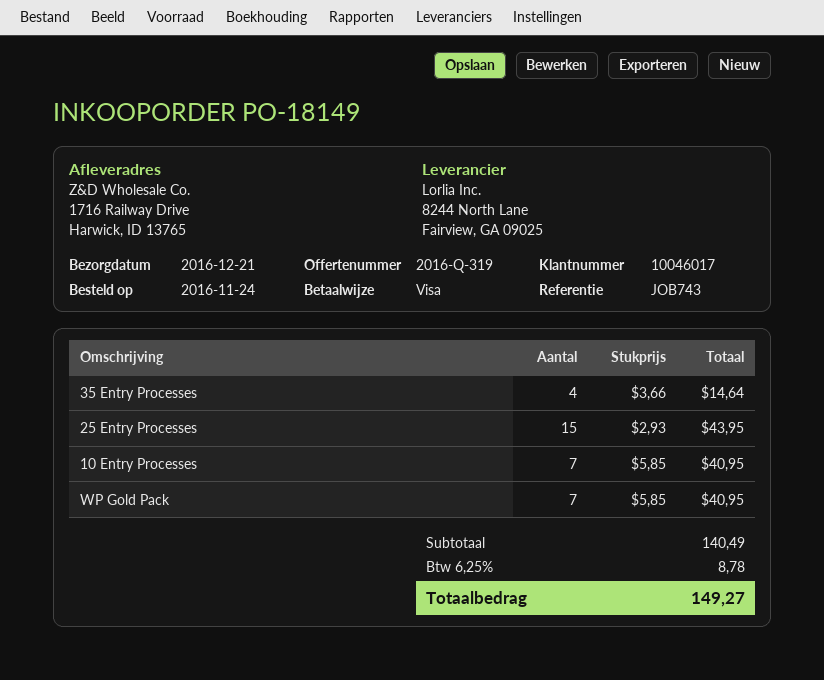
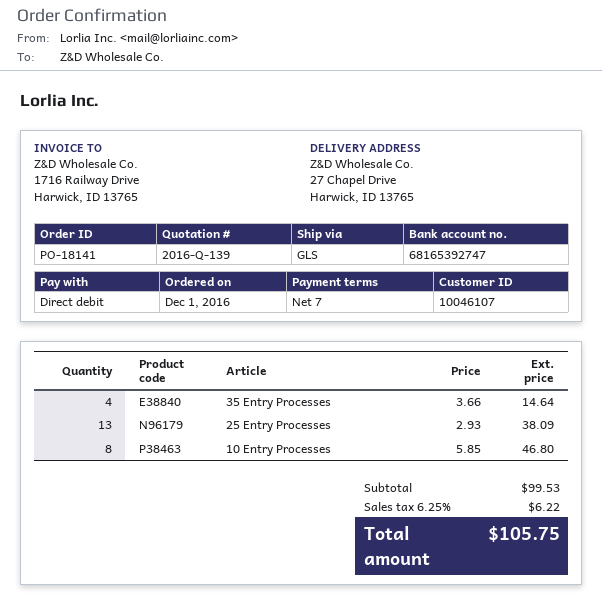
quote number: 2016-Q-319 -> 2016-Q-139
order number: PO-18149 -> PO-18141
order date: 2016-11-24 -> 2016-12-01
customer number: 10046017 -> 10046107
payment method: Visa -> direct debit
ship to: 1716 Railway Drive, Harwick, ID 13765 -> 27 Chapel Drive, Harwick, ID 13765
25 Entry Processes: 15 x 2.93 = 43.95 -> 13 x 2.93 = 38.09
10 Entry Processes: 7 x 5.85 = 40.95 -> 8 x 5.85 = 46.80
WP Gold Pack: 7 x 5.85 = 40.95 -> none
subtotal: 140.49 -> 99.53
tax: 6.25% = 8.78 -> 6.25% = 6.22
total: 149.27 -> 105.75

